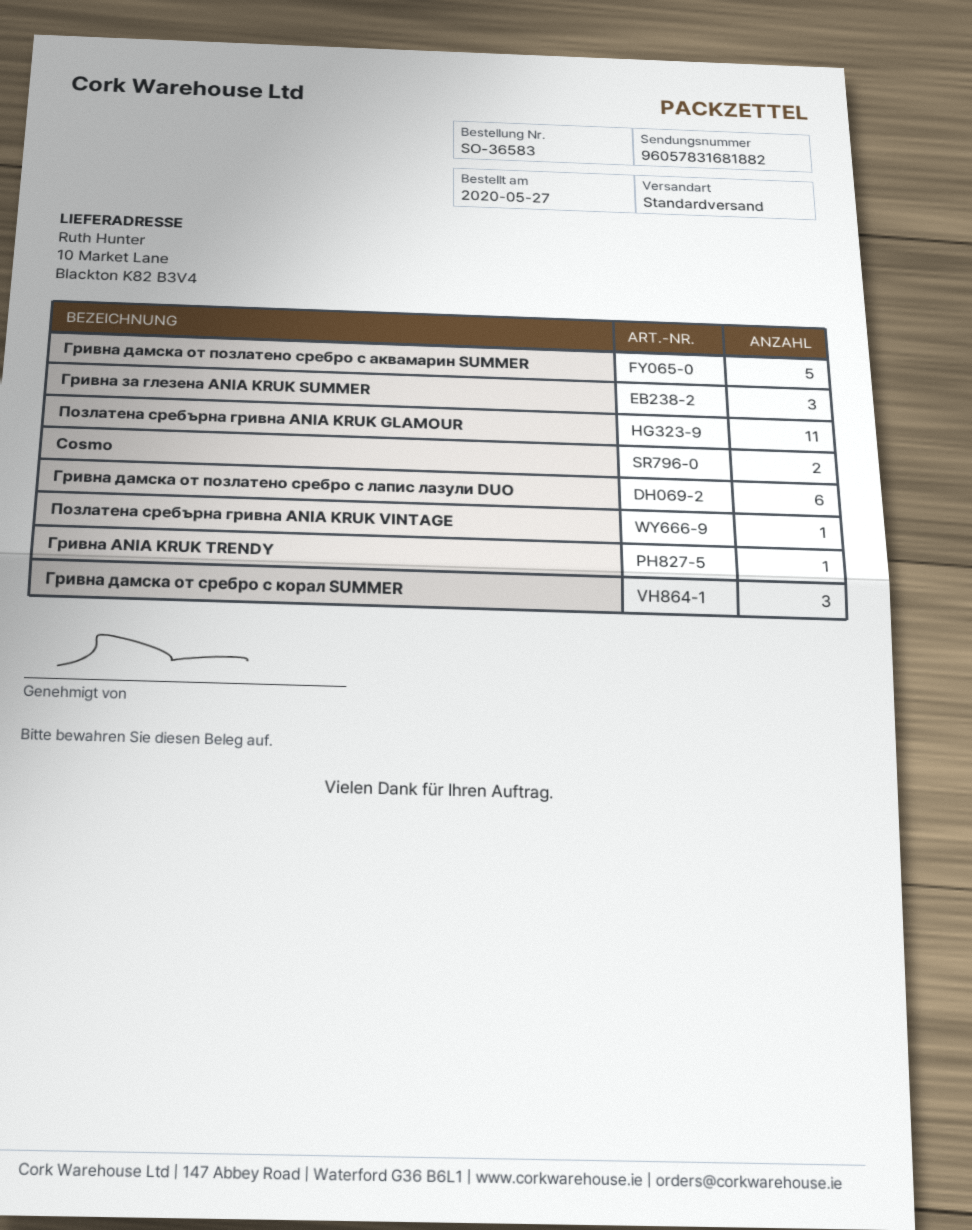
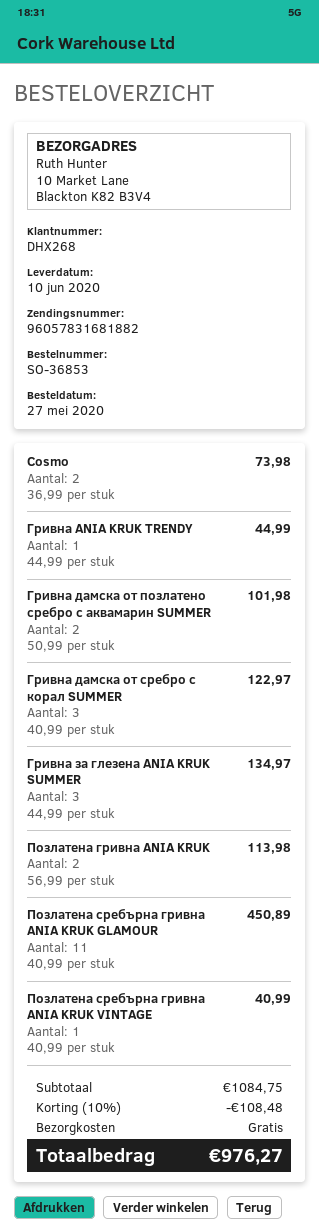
order number: SO-36583 -> SO-36853
Гривна дамска от позлатено сребро с аквамарин SUMMER: 5 -> 2
Гривна дамска от позлатено сребро с лапис лазули DUO: 6 -> none
Позлатена гривна ANIA KRUK: none -> 2

